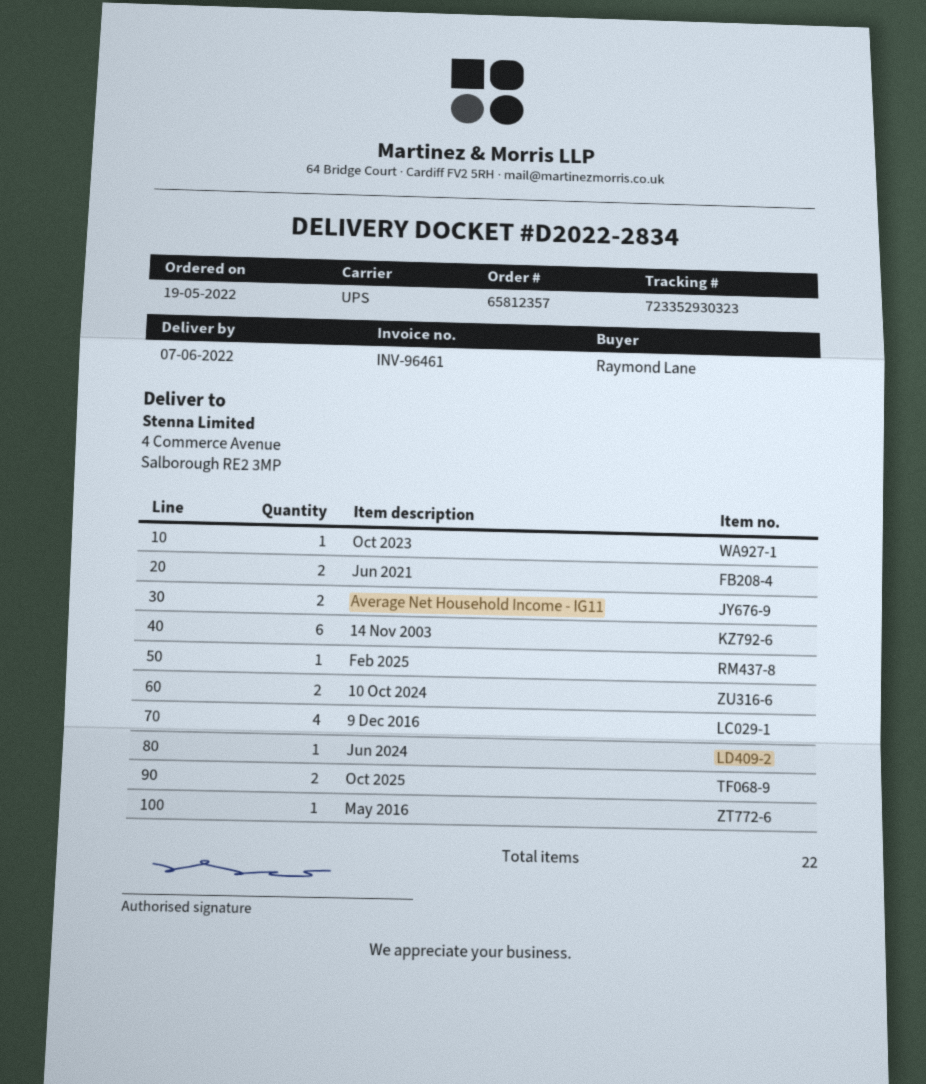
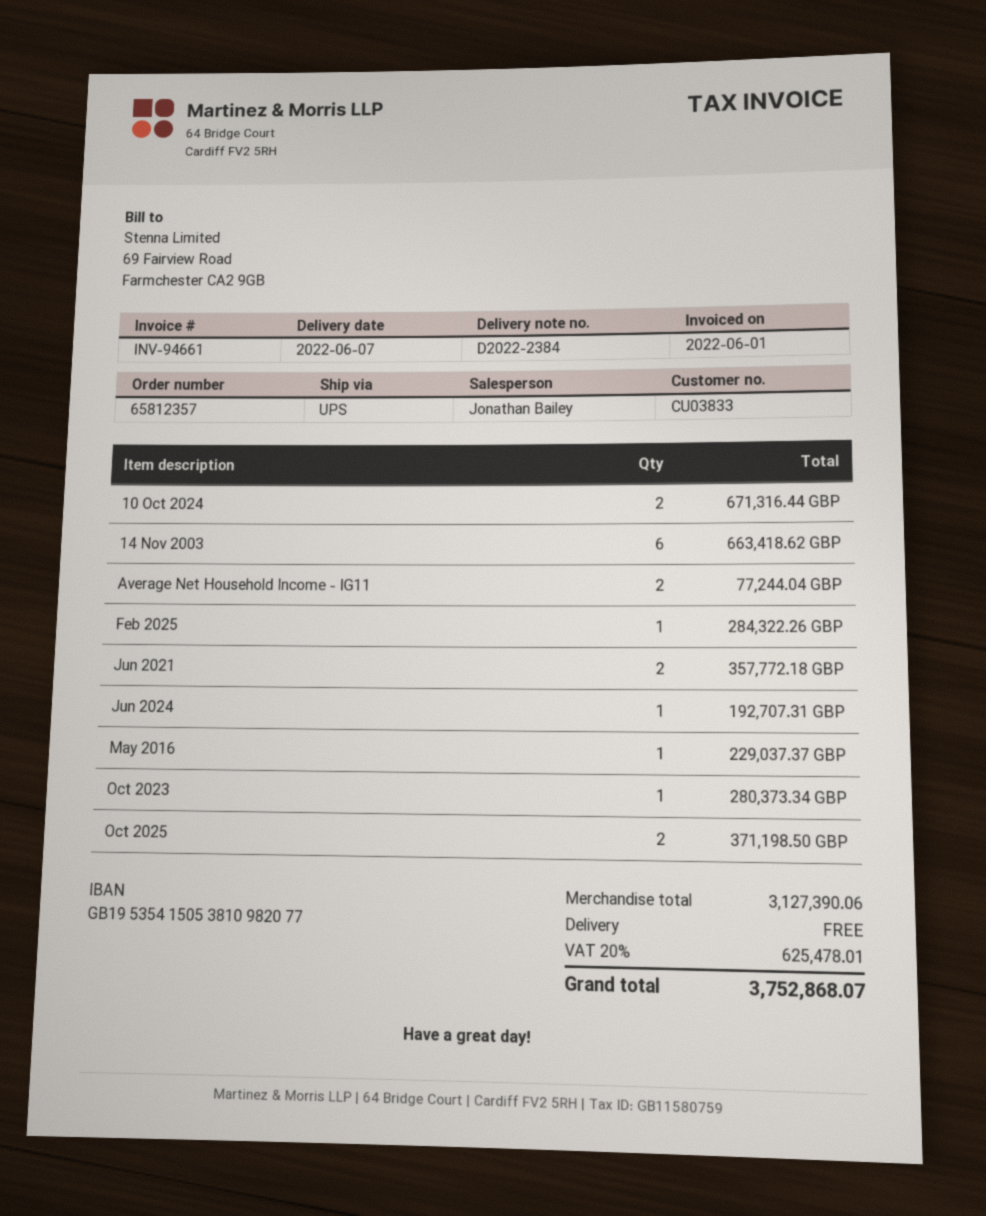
delivery note number: D2022-2834 -> D2022-2384
invoice number: INV-96461 -> INV-94661
9 Dec 2016: 4 -> none

